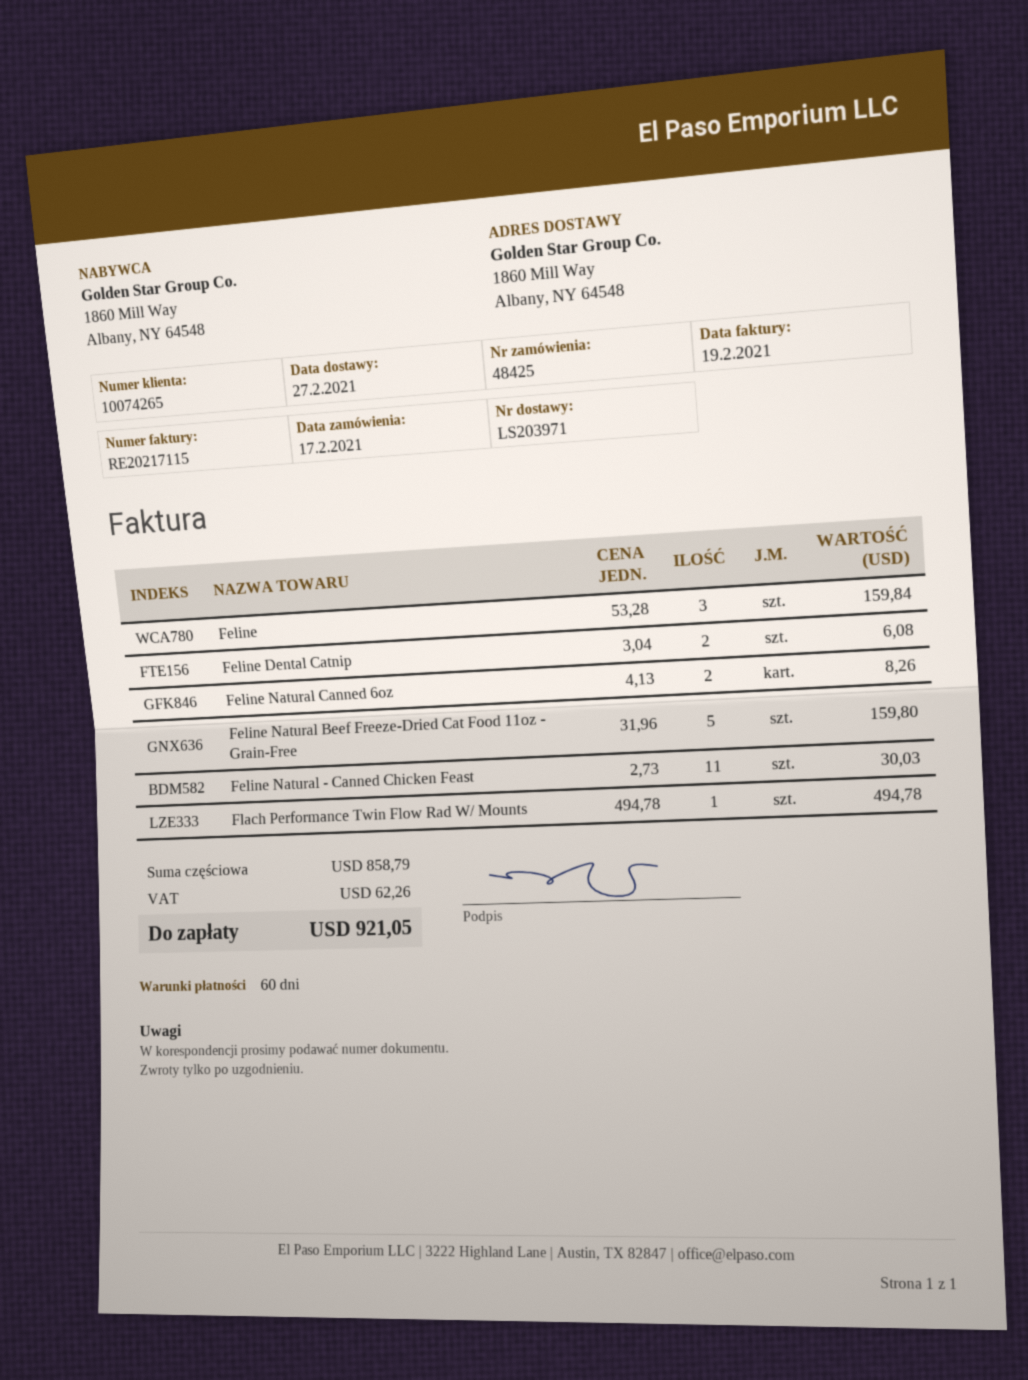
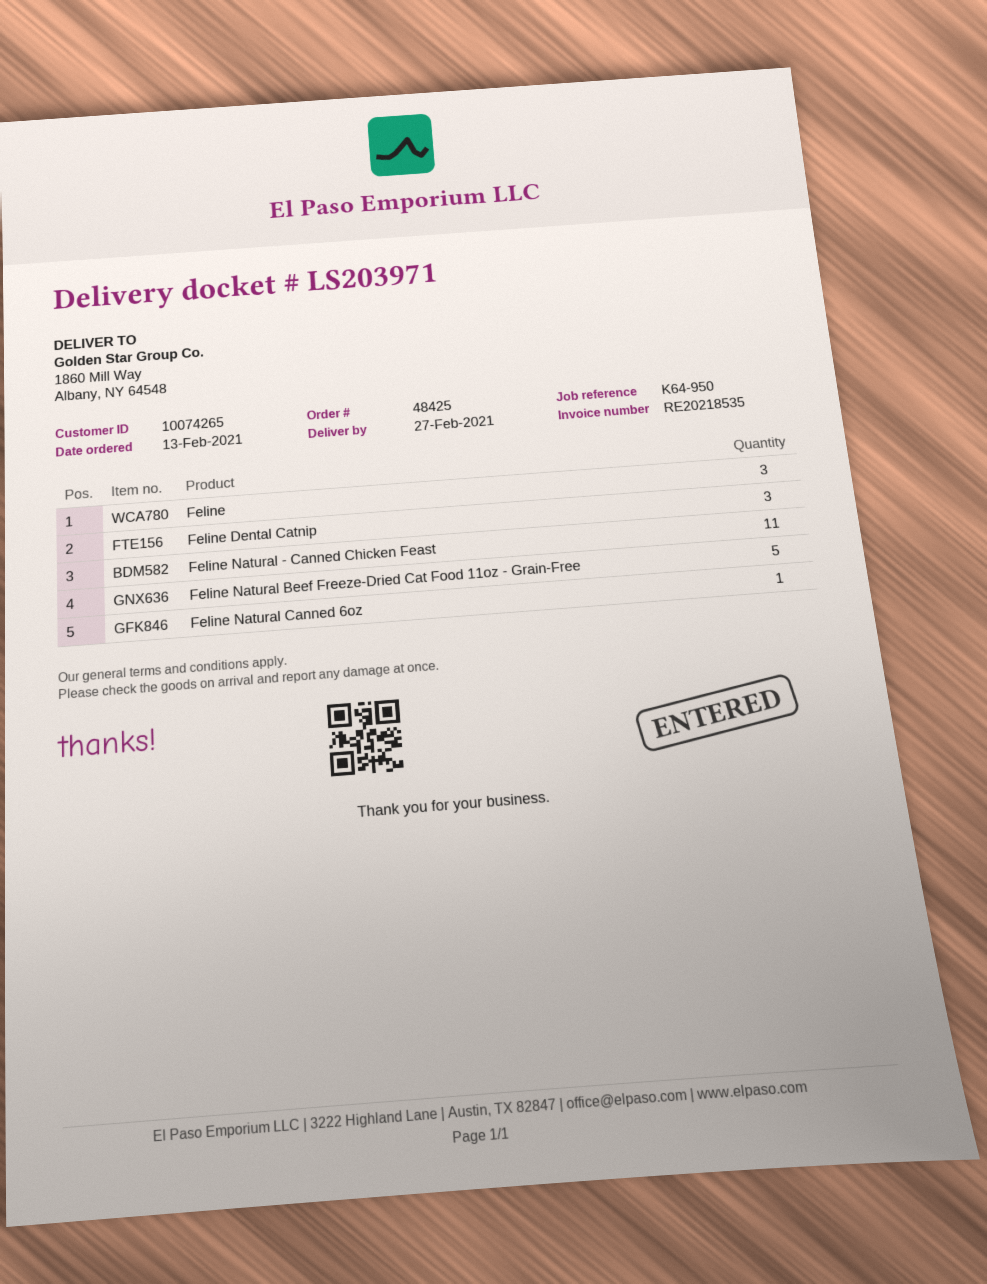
order date: 2021-02-17 -> 2021-02-13
invoice number: RE20217115 -> RE20218535
Feline Dental Catnip: 2 -> 3
Feline Natural Canned 6oz: 2 -> 1
Flach Performance Twin Flow Rad W/ Mounts: 1 -> none

